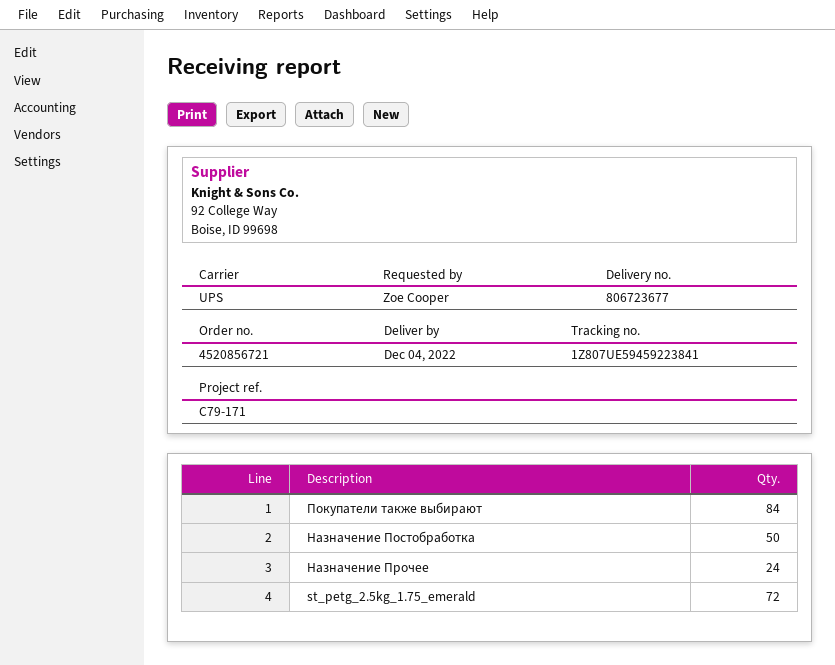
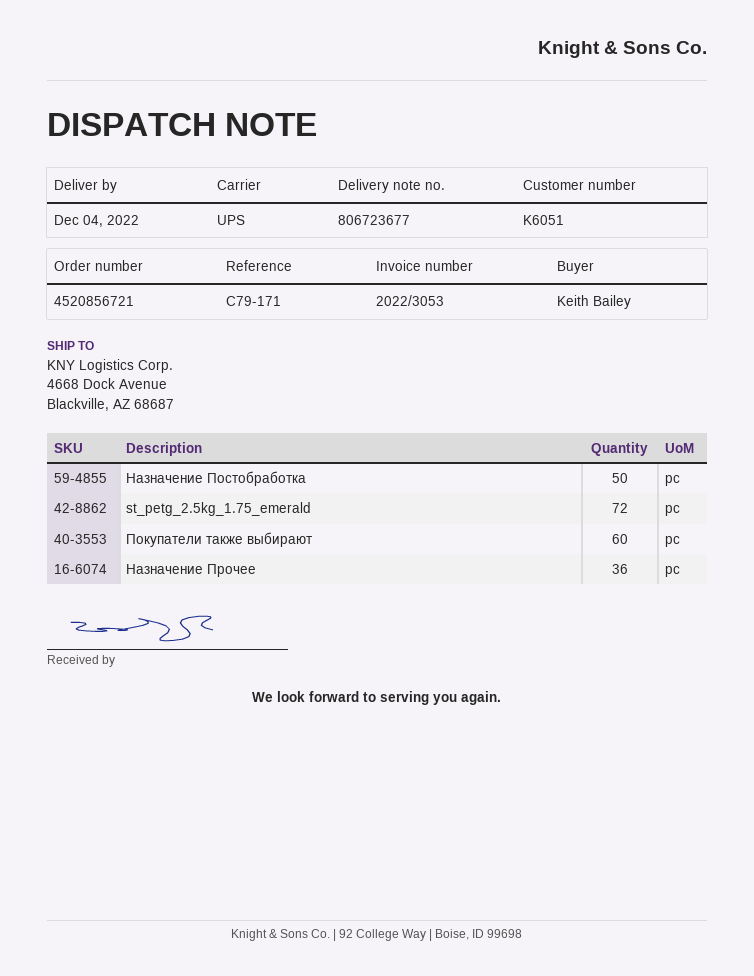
ordered by: Zoe Cooper -> Keith Bailey
Покупатели также выбирают: 84 -> 60
Назначение Прочее: 24 -> 36

